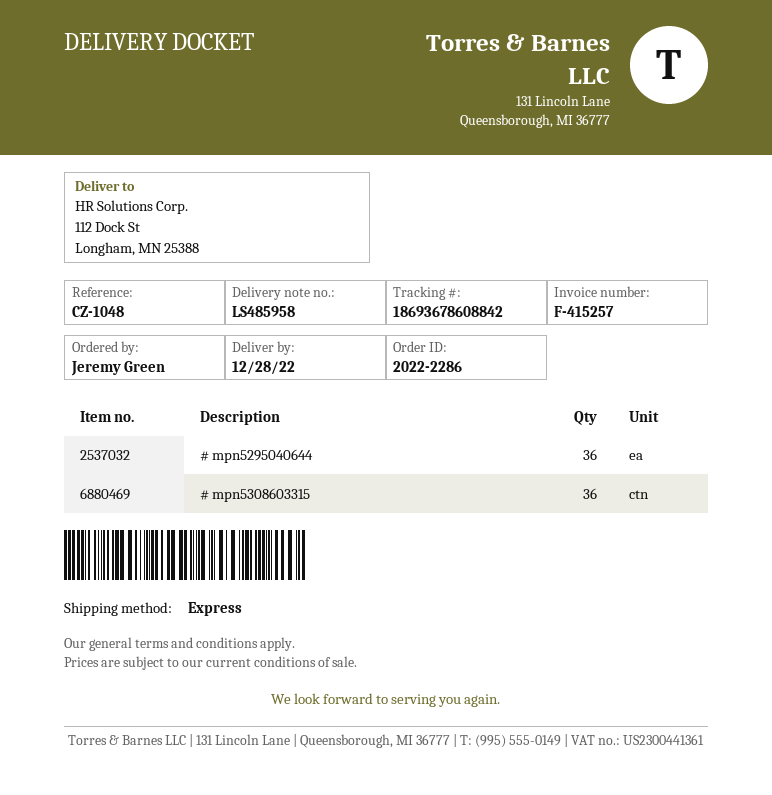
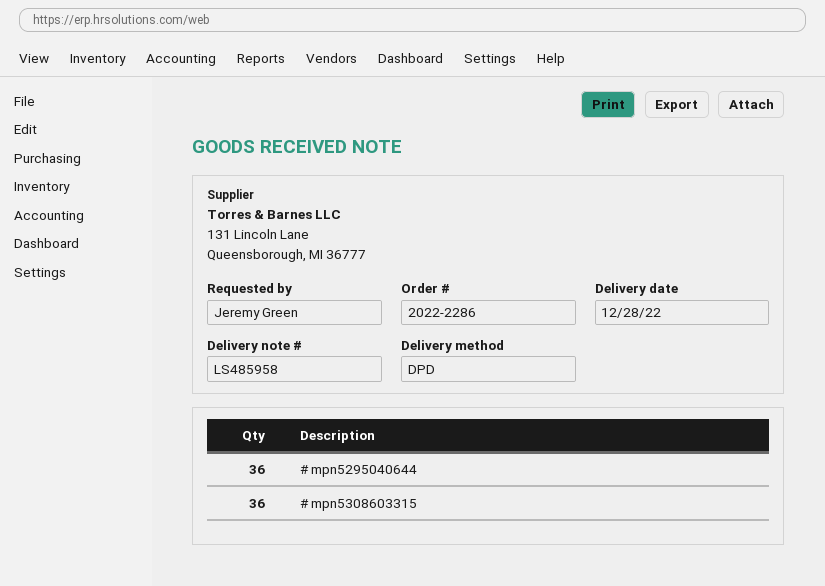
shipping method: express -> DPD

